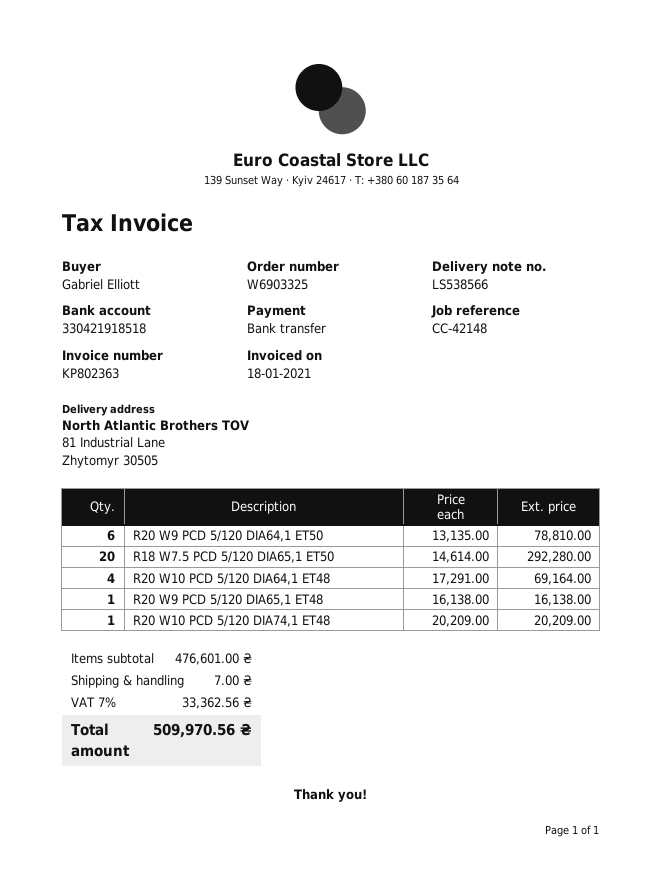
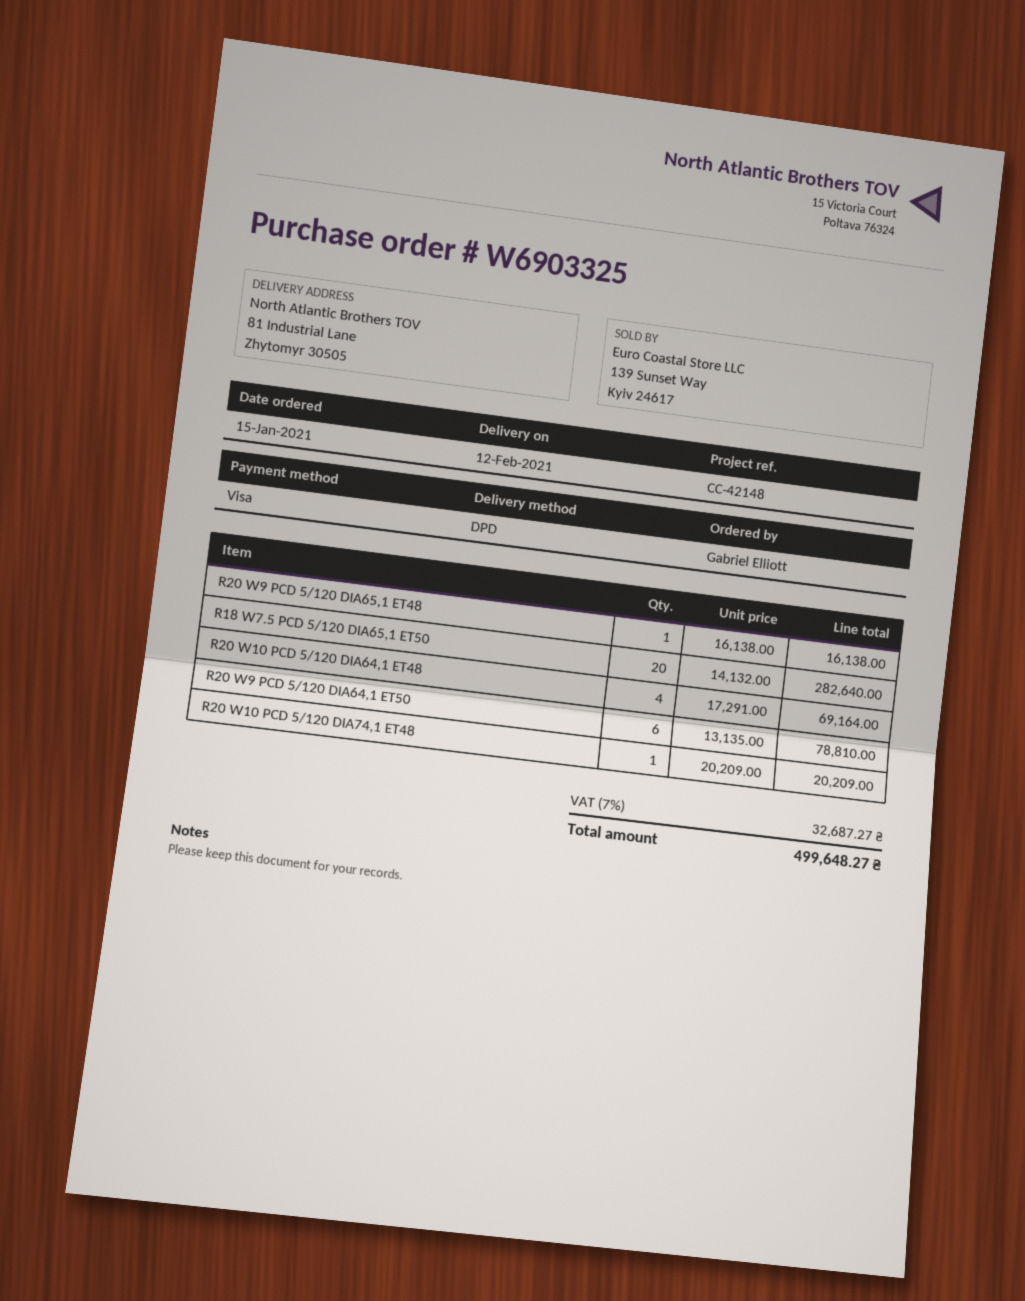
payment method: bank transfer -> Visa
R18 W7.5 PCD 5/120 DIA65,1 ET50: 20 x 14614.00 = 292280.00 -> 20 x 14132.00 = 282640.00
shipping: 7.00 -> none
tax: 7% = 33362.56 -> 7% = 32687.27
total: 509970.56 -> 499648.27

